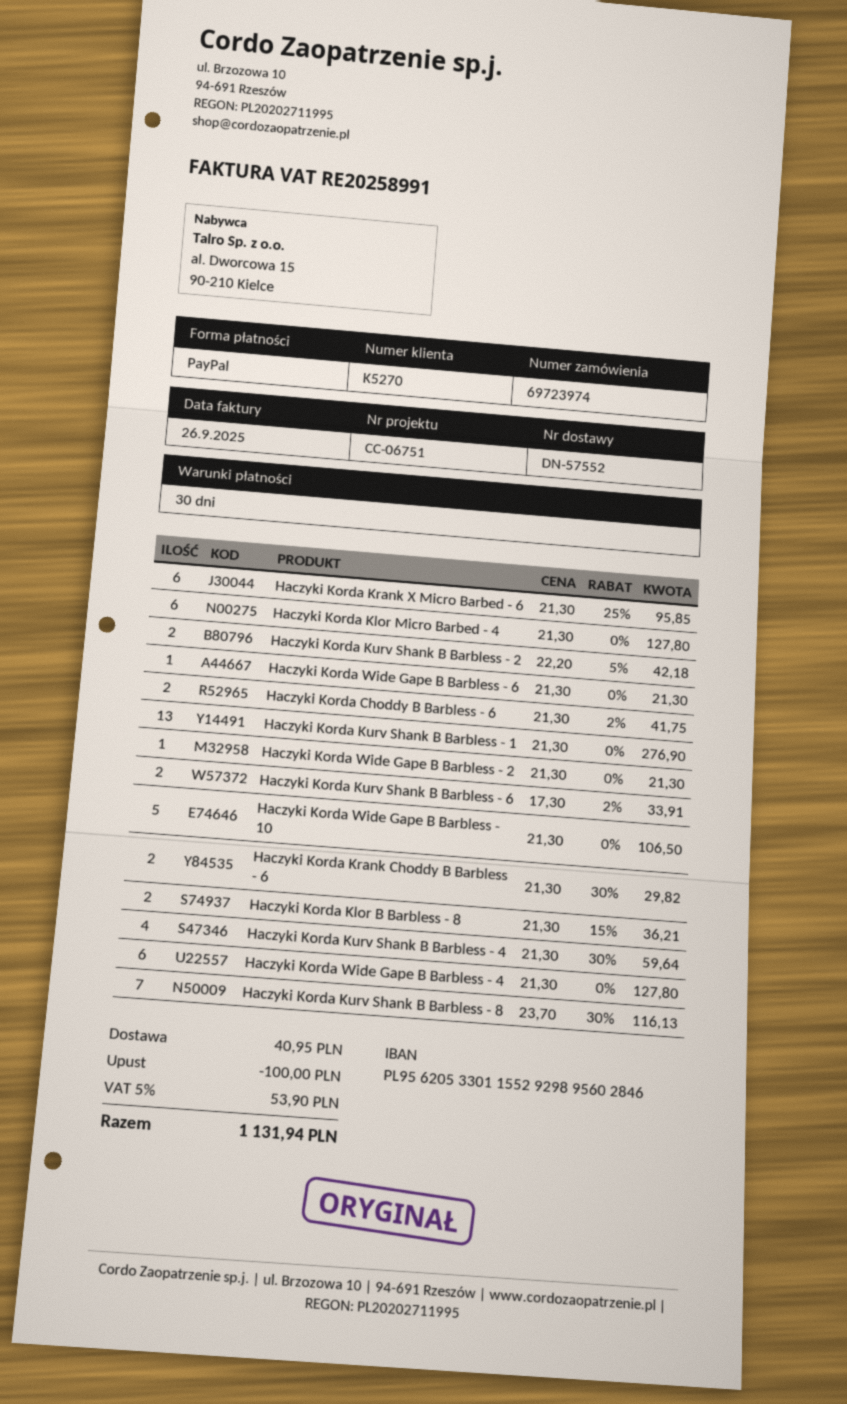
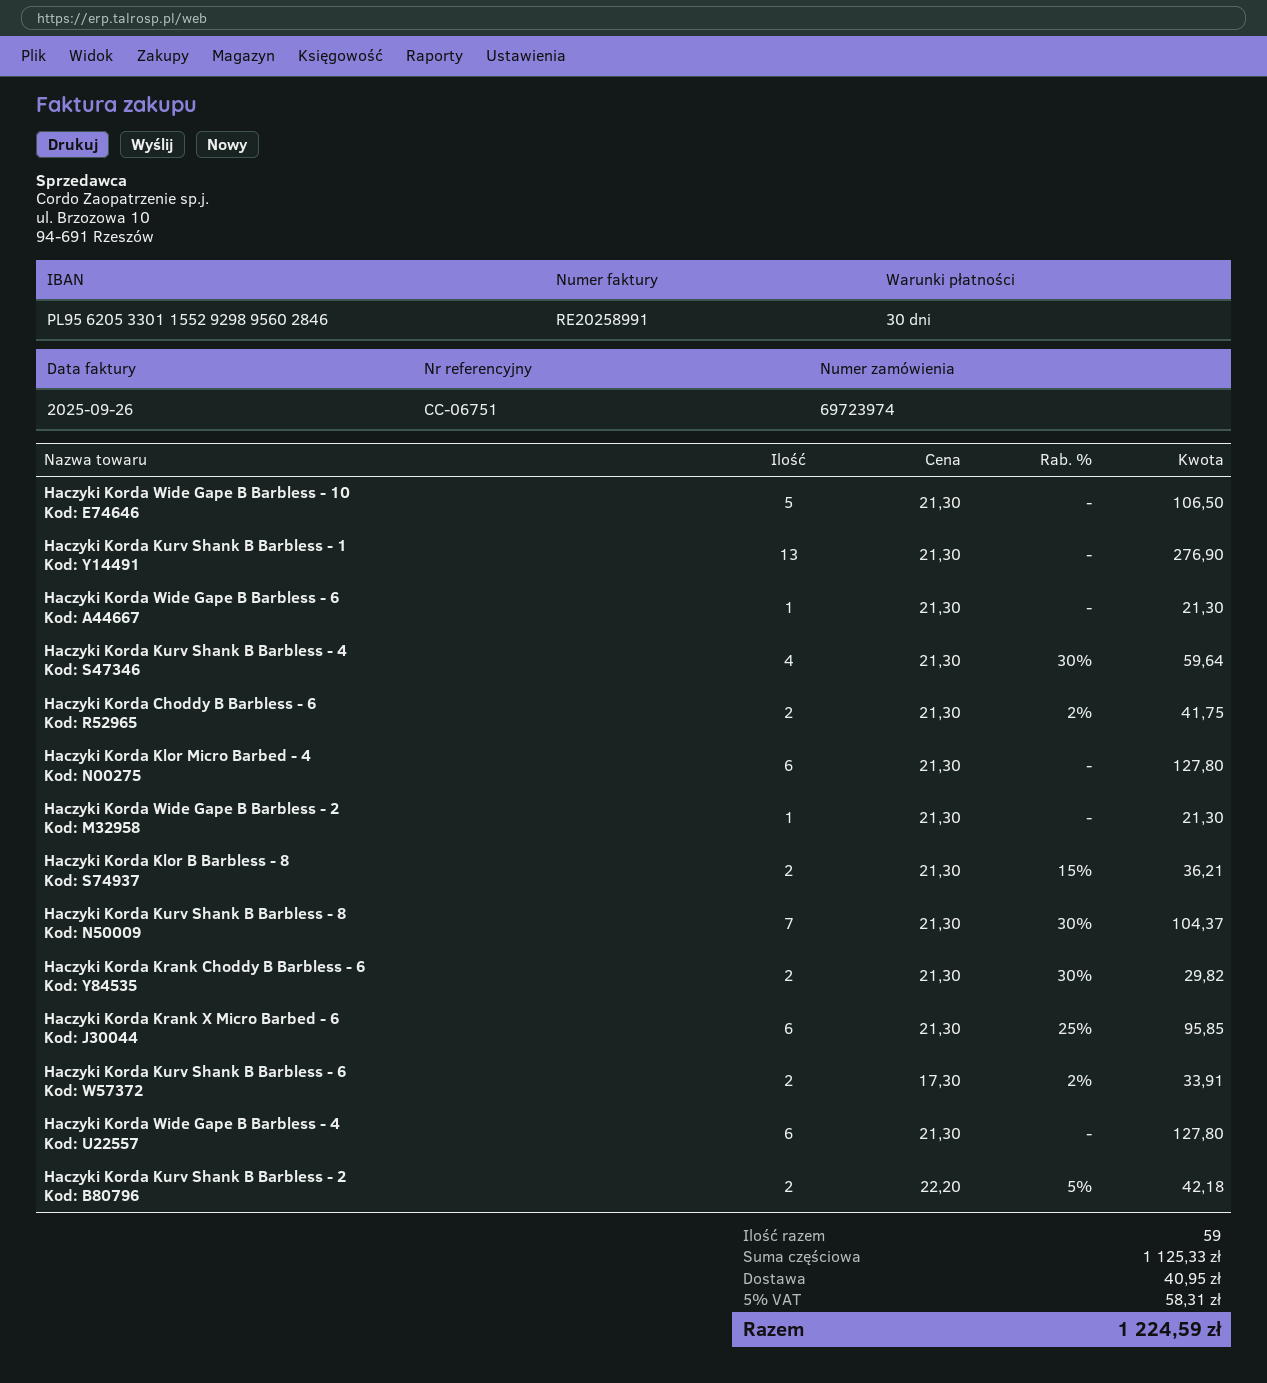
Haczyki Korda Kurv Shank B Barbless - 8: 7 x 23.70 - 30% = 116.13 -> 7 x 21.30 - 30% = 104.37
discount: 100.00 -> none
tax: 5% = 53.90 -> 5% = 58.31
total: 1131.94 -> 1224.59

